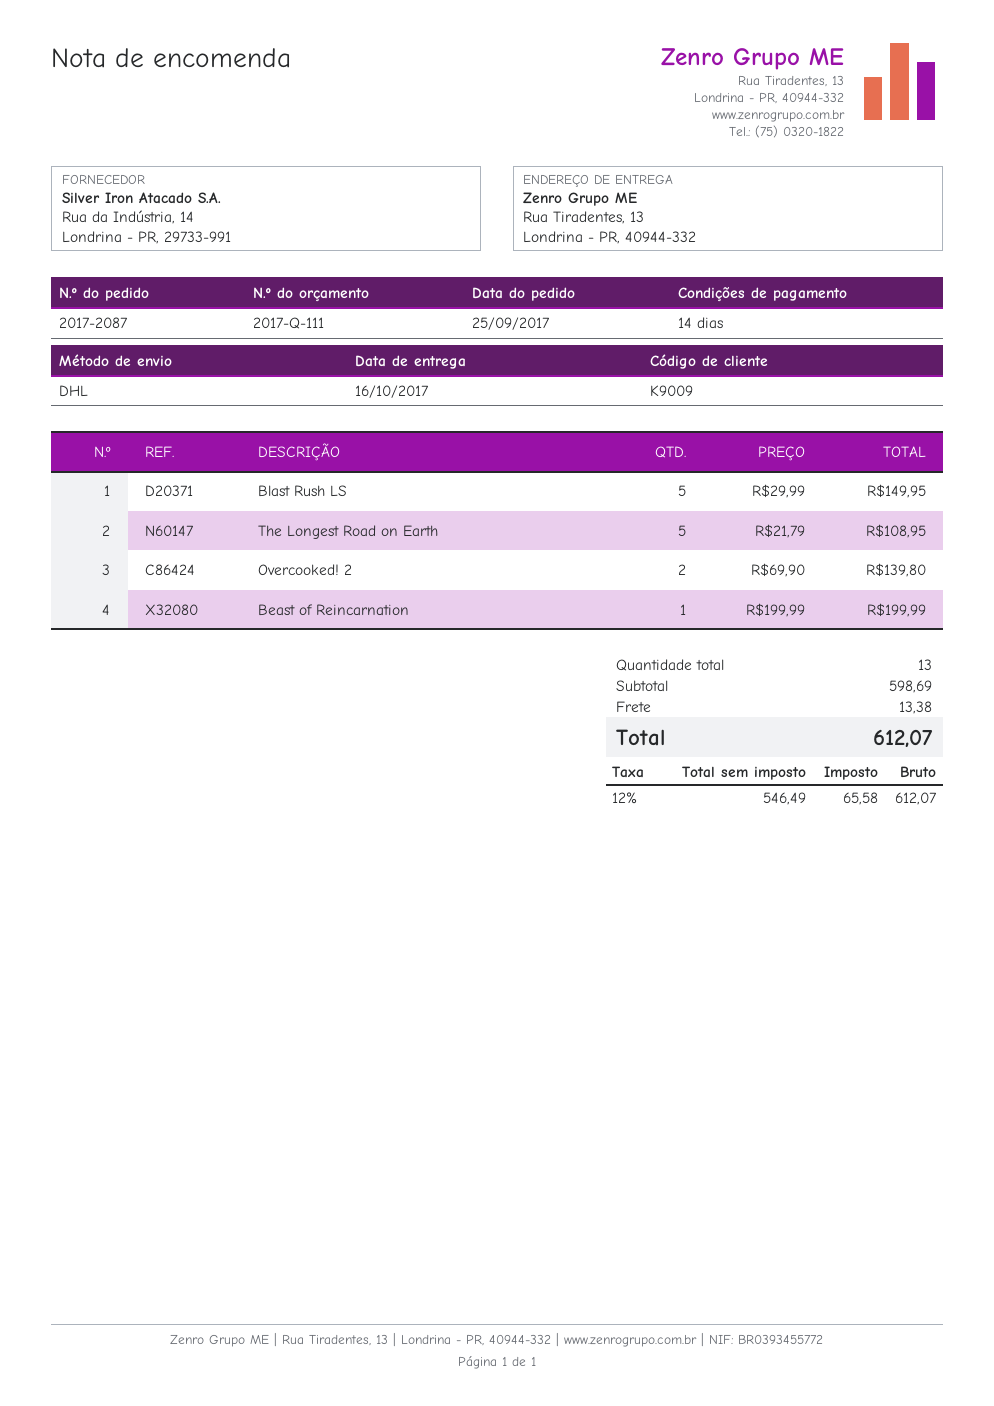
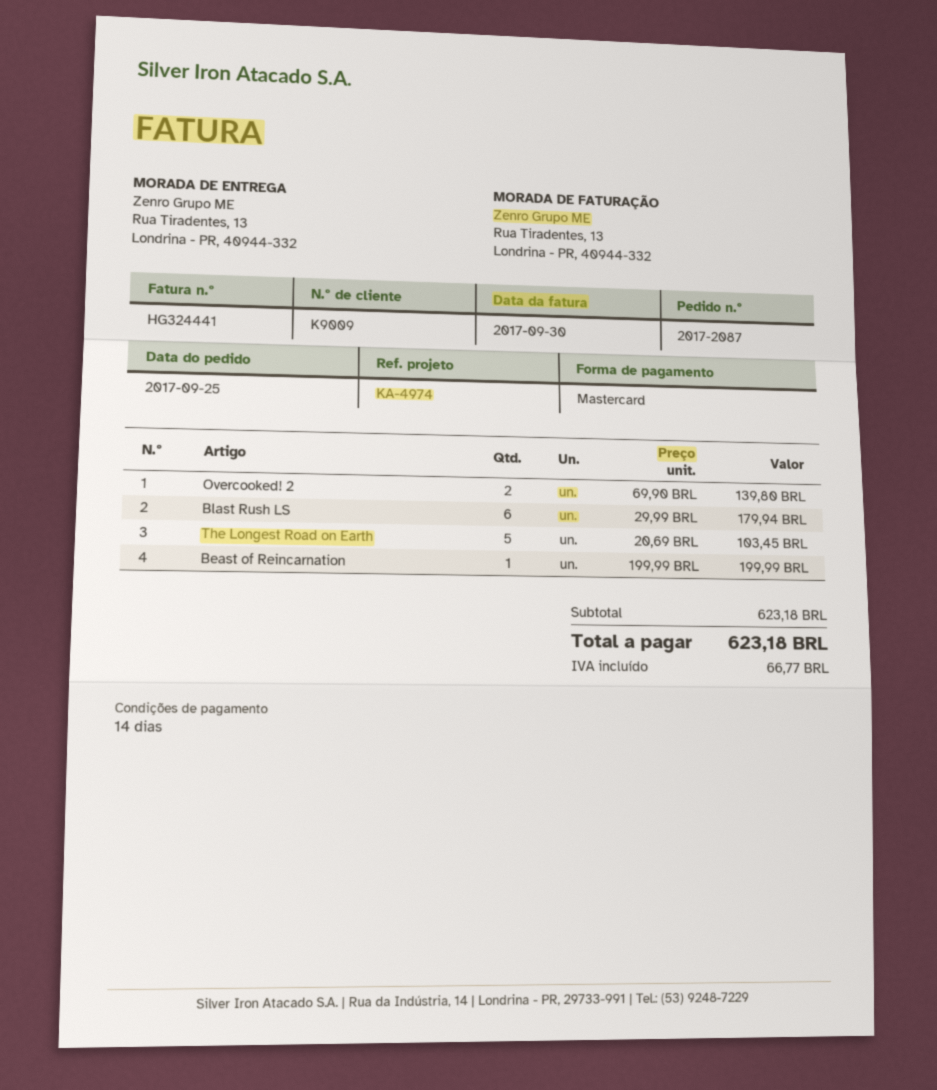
Blast Rush LS: 5 x 29.99 = 149.95 -> 6 x 29.99 = 179.94
The Longest Road on Earth: 5 x 21.79 = 108.95 -> 5 x 20.69 = 103.45
subtotal: 598.69 -> 623.18
shipping: 13.38 -> none
tax: 65.58 -> 66.77
total: 612.07 -> 623.18

